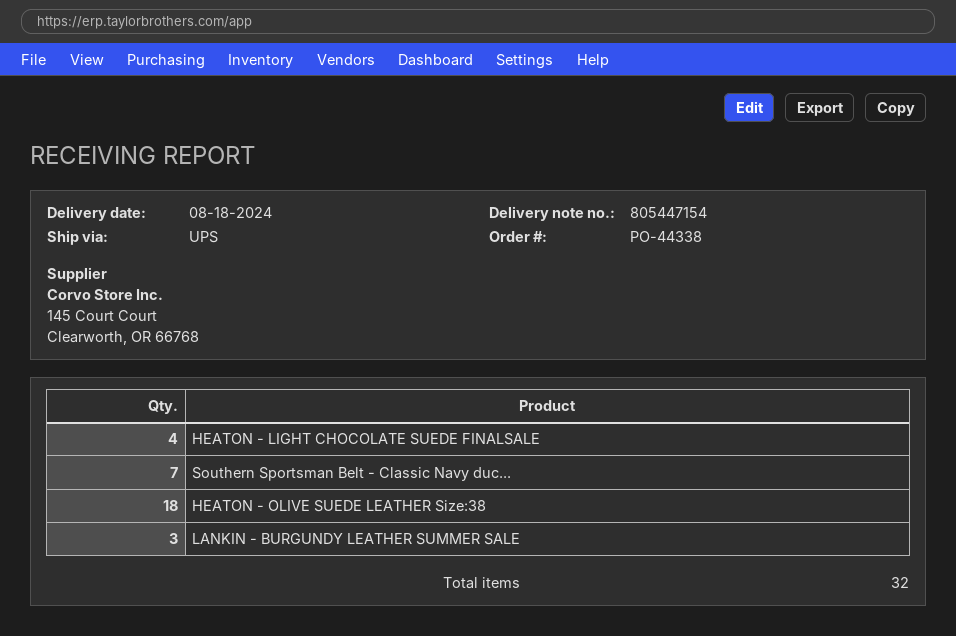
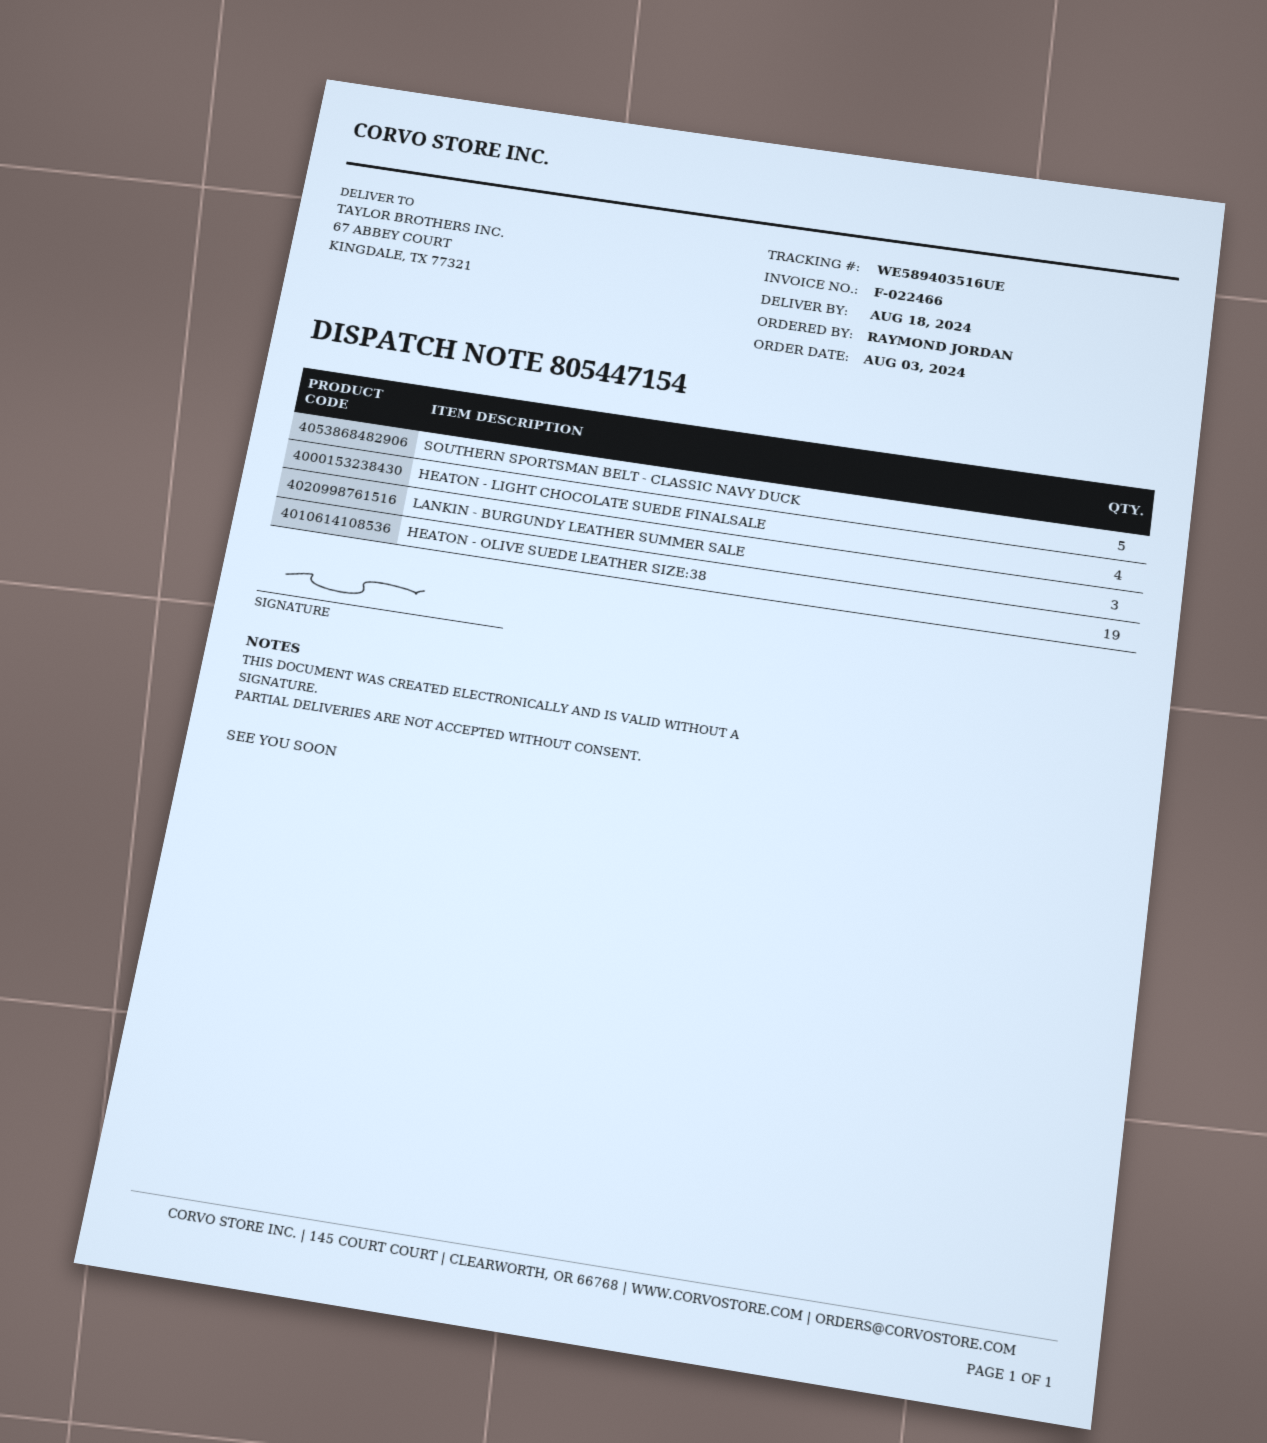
Southern Sportsman Belt - Classic Navy duc...: 7 -> 5
HEATON - OLIVE SUEDE LEATHER Size:38: 18 -> 19

